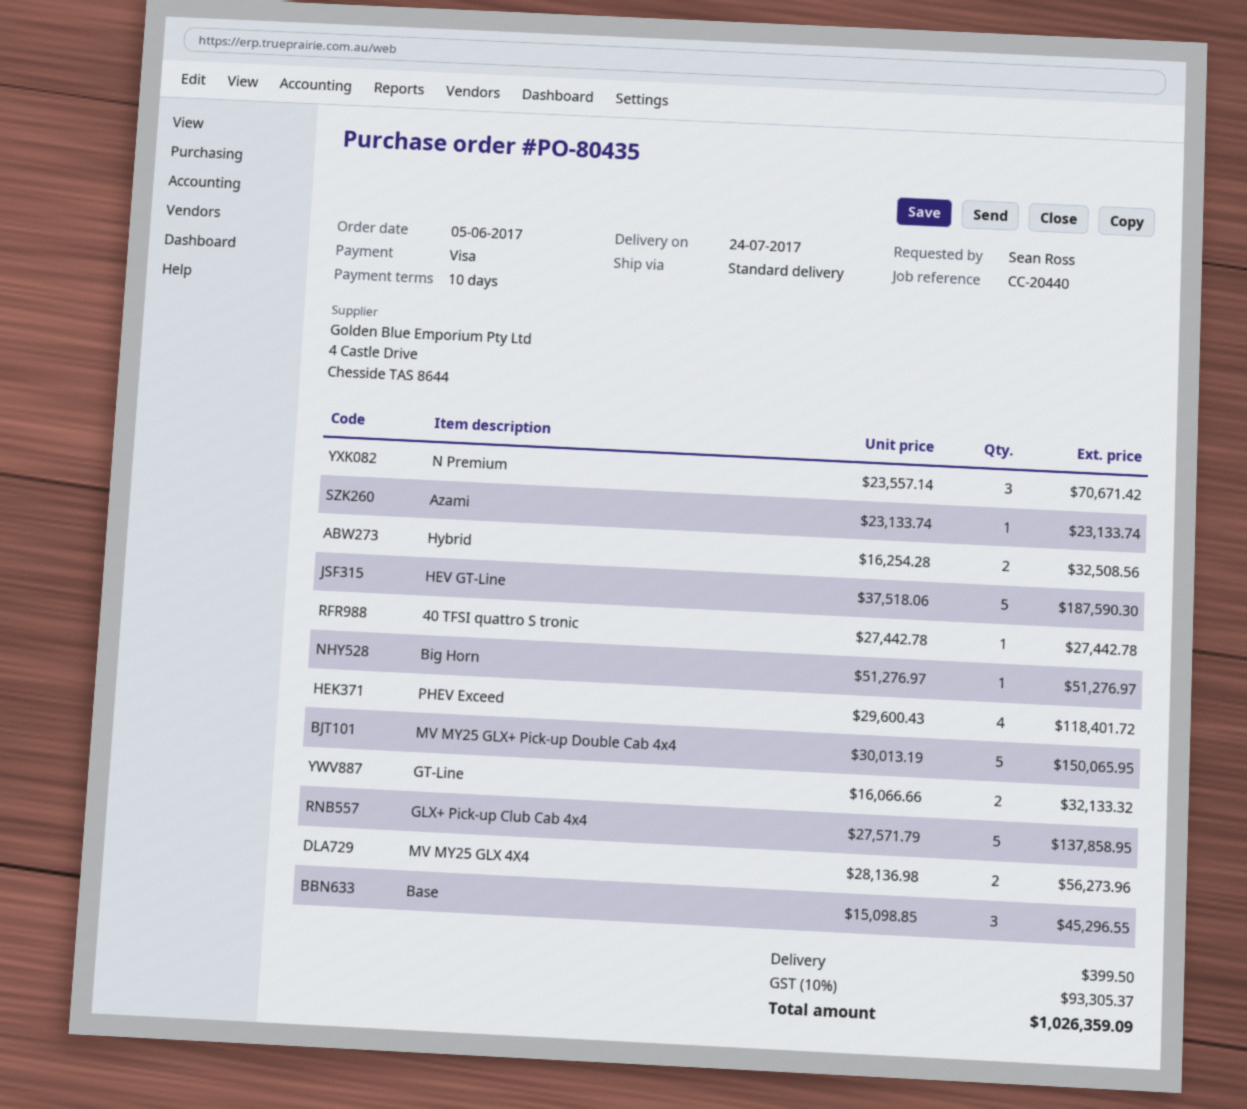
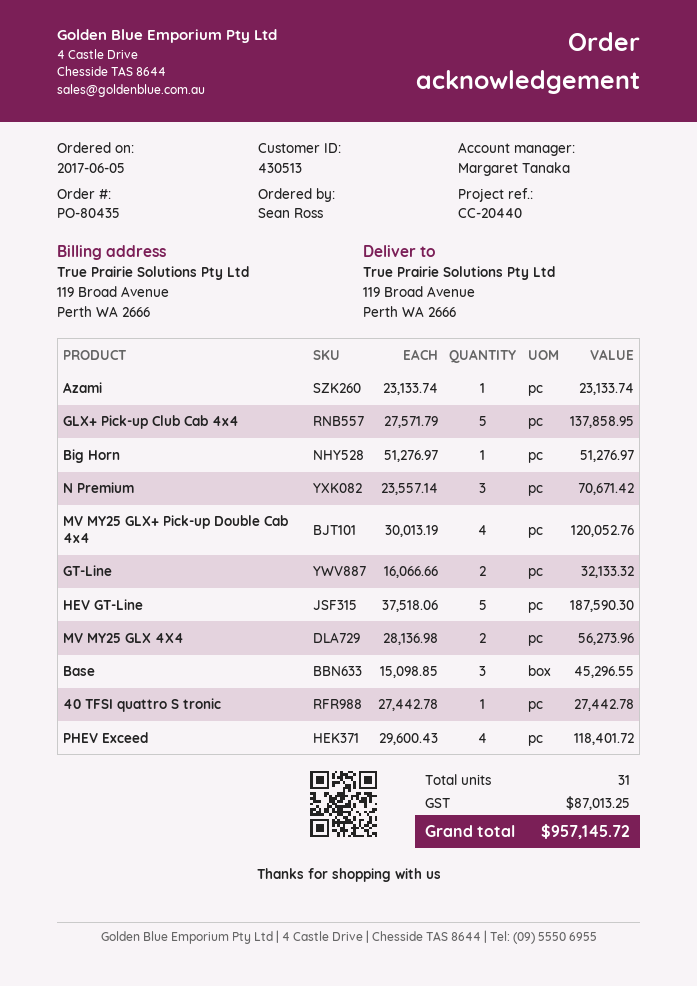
Hybrid: 2 x 16254.28 = 32508.56 -> none
MV MY25 GLX+ Pick-up Double Cab 4x4: 5 x 30013.19 = 150065.95 -> 4 x 30013.19 = 120052.76
shipping: 399.50 -> none
tax: 93305.37 -> 87013.25
total: 1026359.09 -> 957145.72

